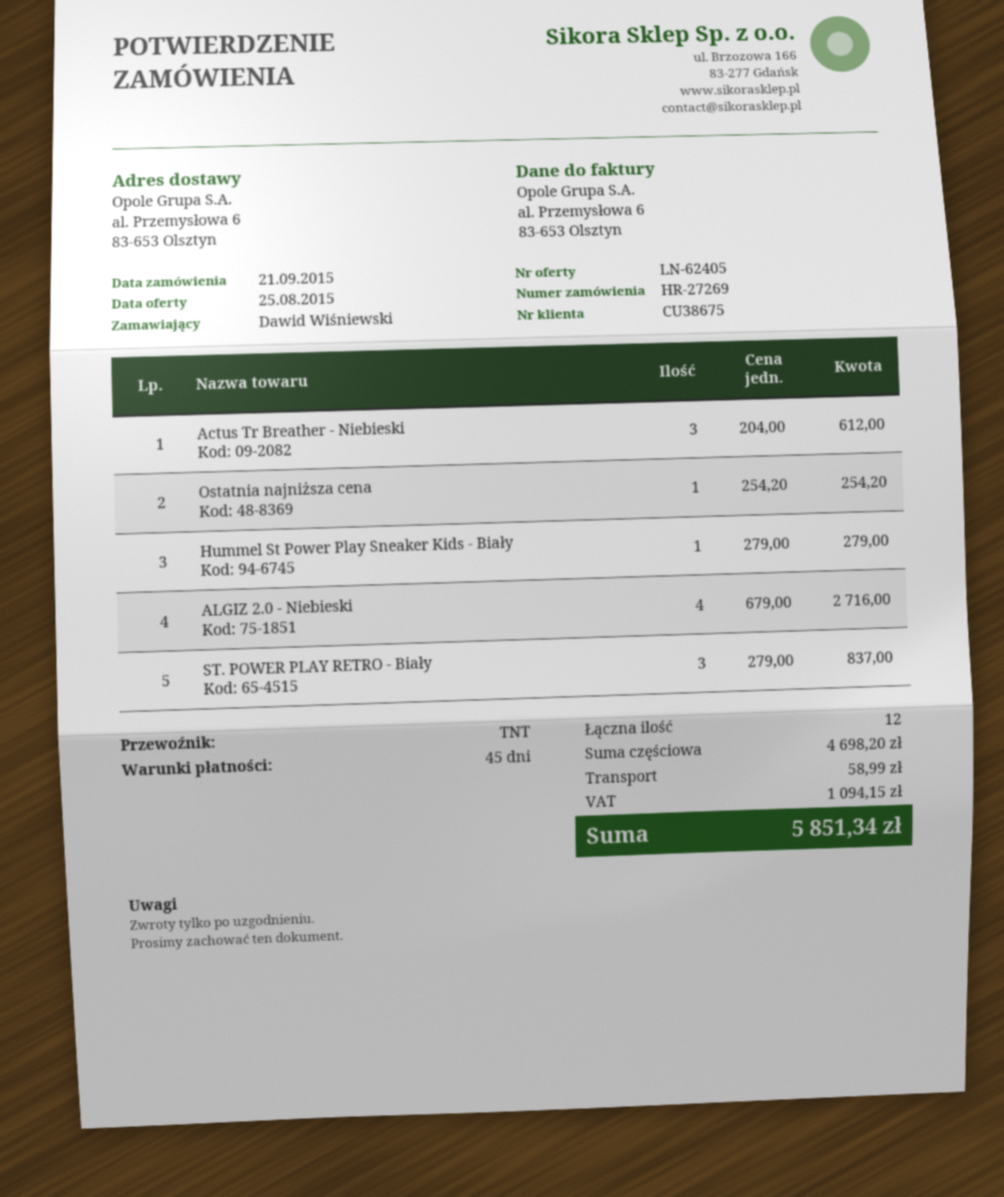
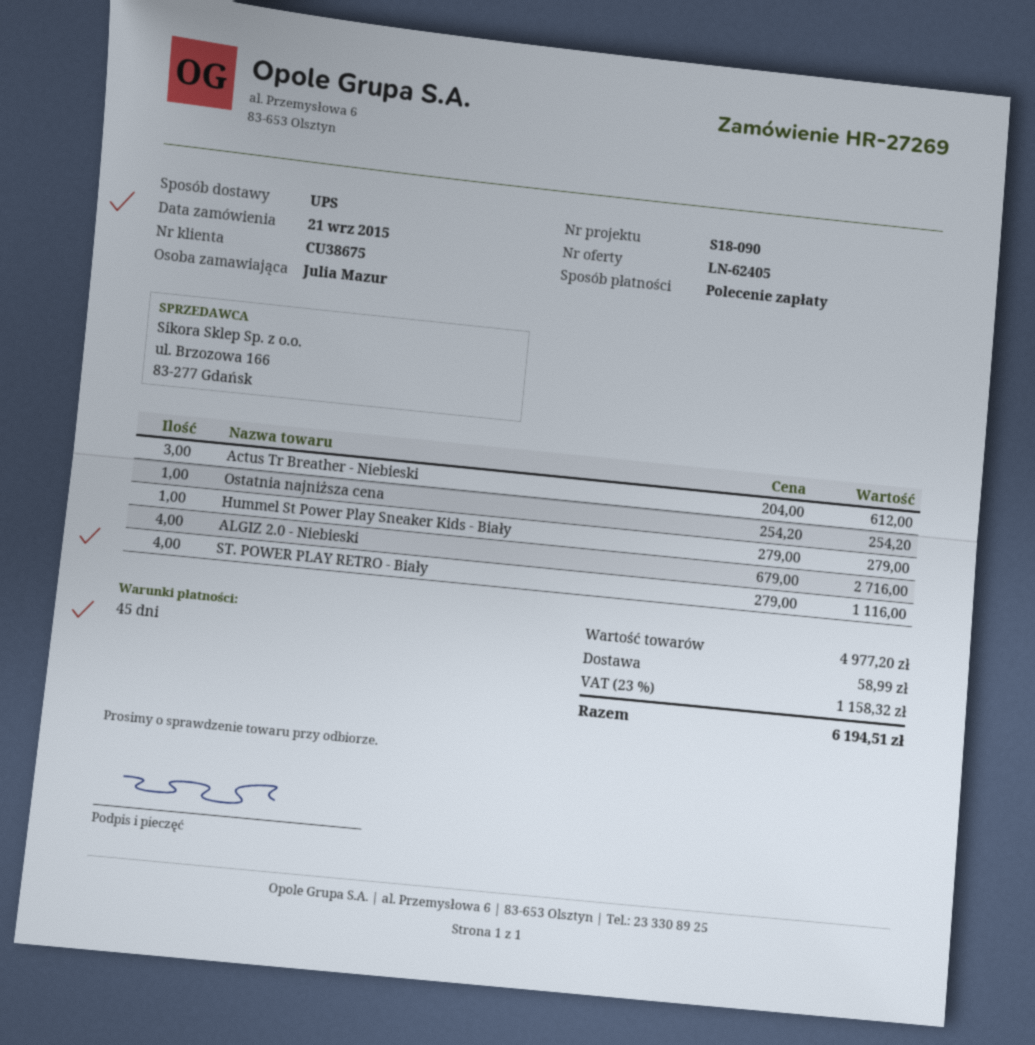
ordered by: Dawid Wiśniewski -> Julia Mazur
shipping method: TNT -> UPS
ST. POWER PLAY RETRO - Biały: 3 x 279.00 = 837.00 -> 4 x 279.00 = 1116.00
subtotal: 4698.20 -> 4977.20
tax: 1094.15 -> 1158.32
total: 5851.34 -> 6194.51

